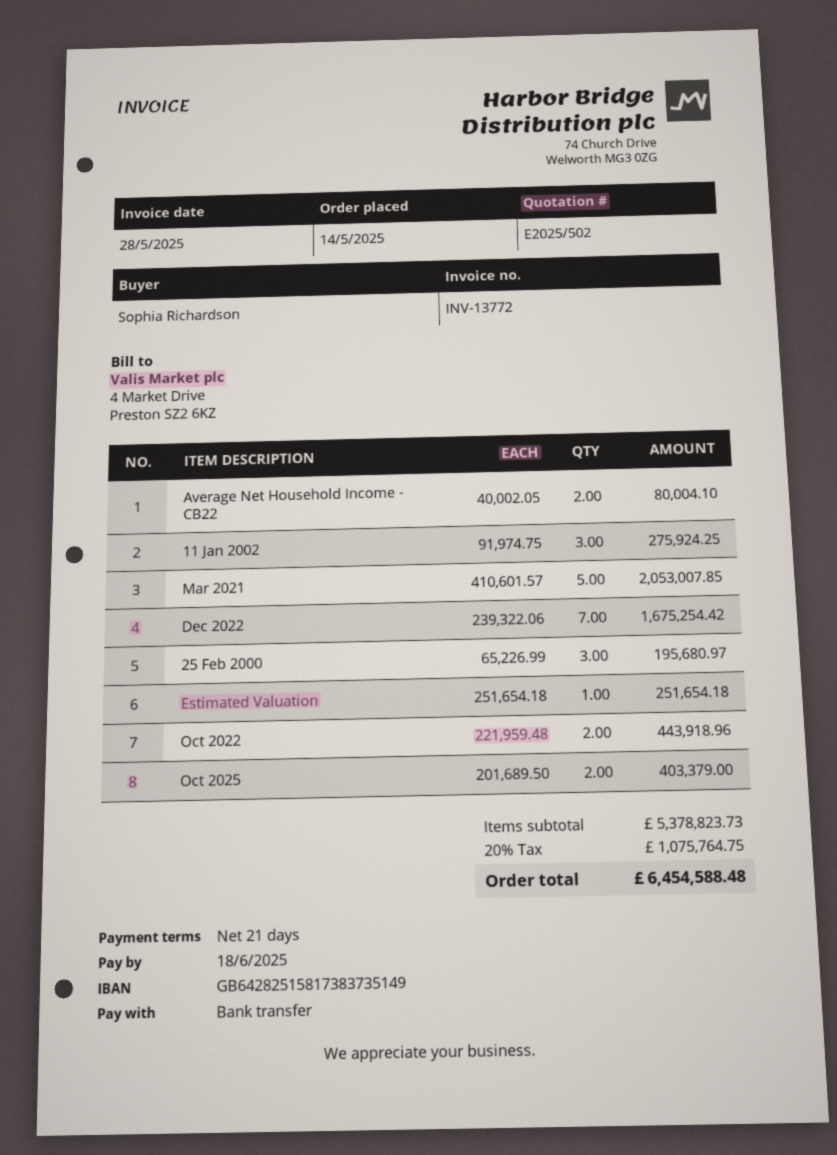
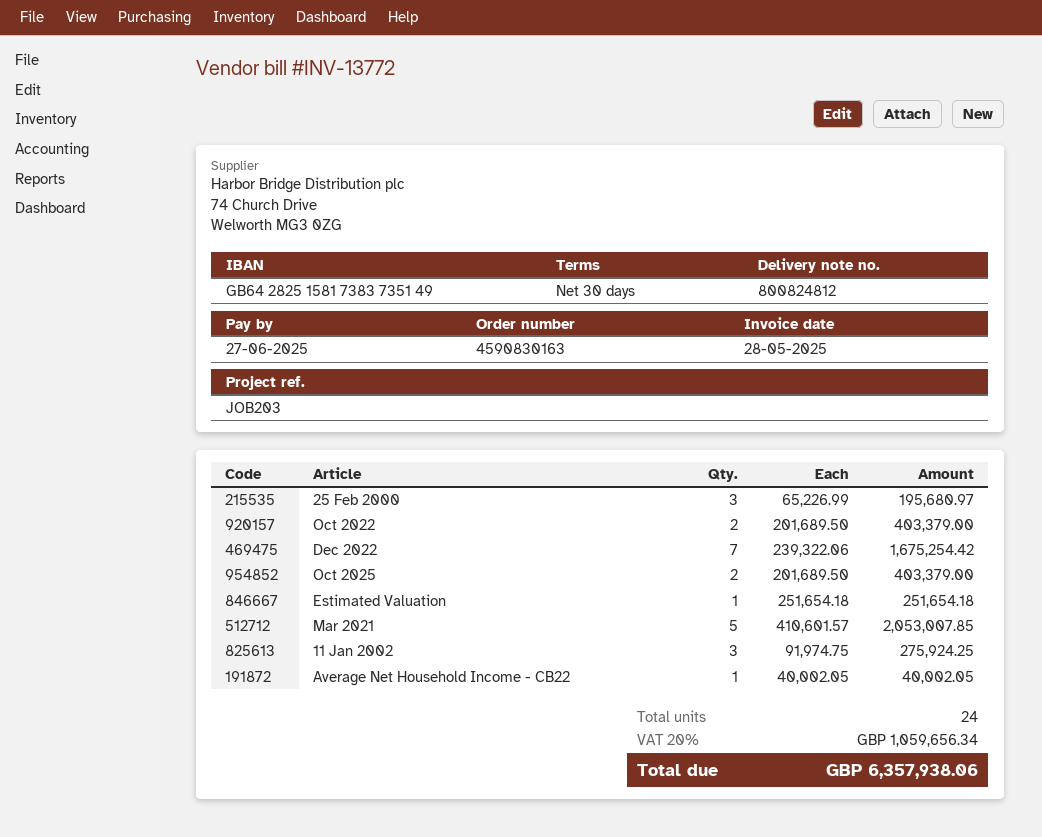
payment terms: 21 days -> 30 days
due date: 2025-06-18 -> 2025-06-27
Average Net Household Income - CB22: 2 x 40002.05 = 80004.10 -> 1 x 40002.05 = 40002.05
Oct 2022: 2 x 221959.48 = 443918.96 -> 2 x 201689.50 = 403379.00
tax: 20% = 1075764.75 -> 20% = 1059656.34
total: 6454588.48 -> 6357938.06

